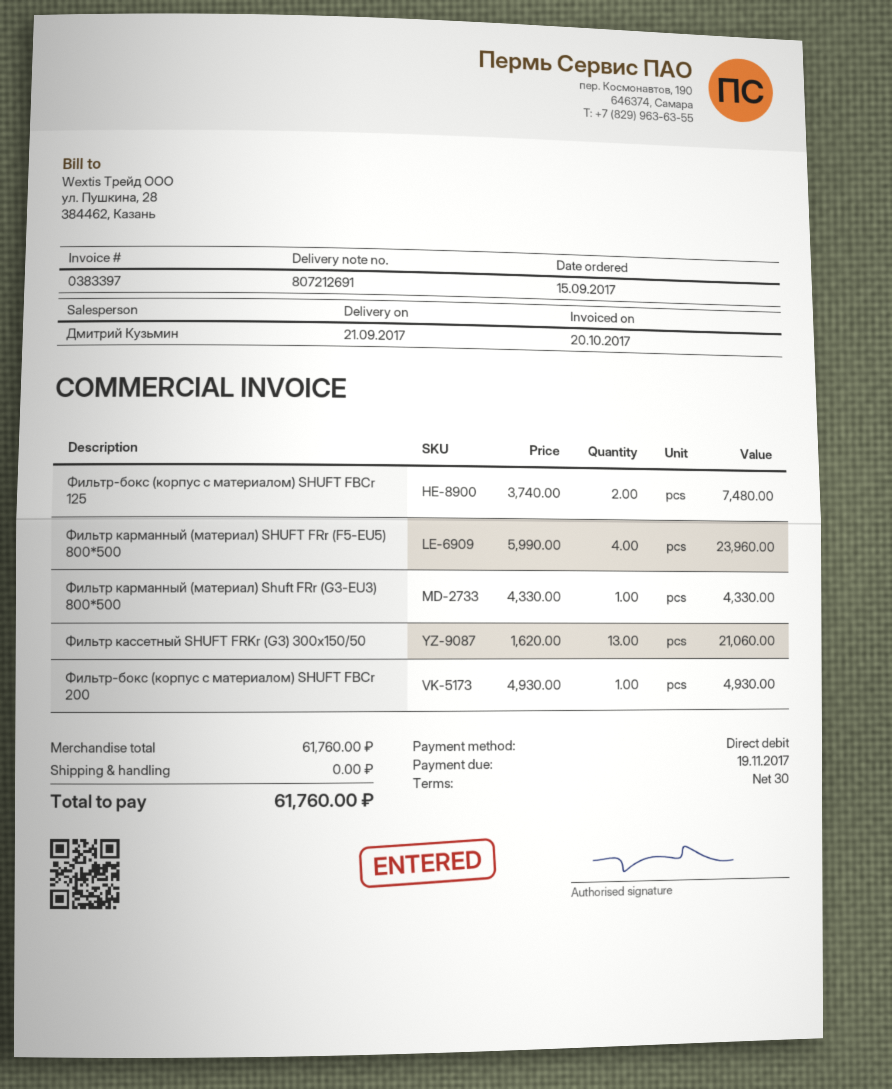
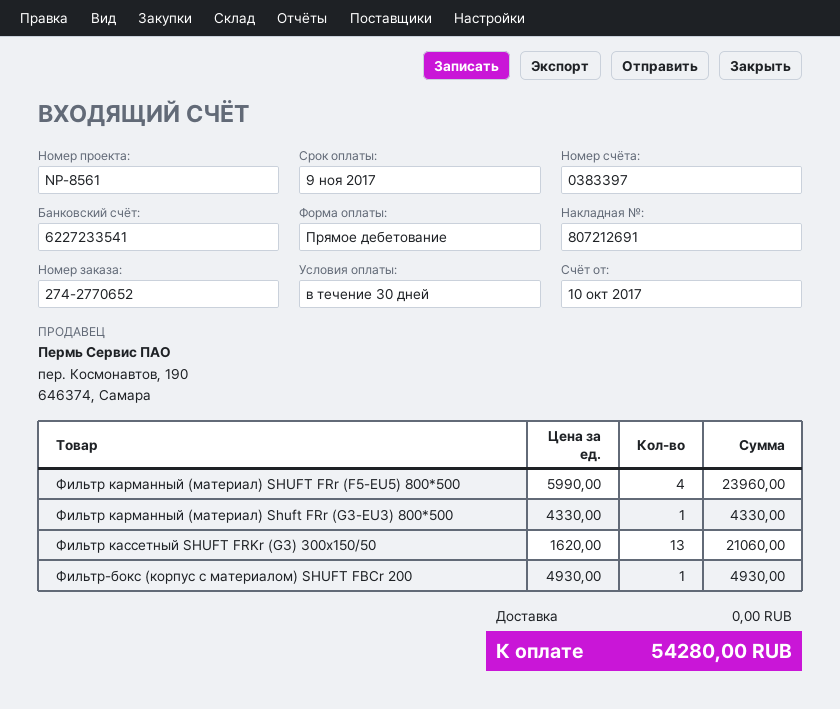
invoice date: 2017-10-20 -> 2017-10-10
due date: 2017-11-19 -> 2017-11-09
Фильтр-бокс (корпус с материалом) SHUFT FBCr 125: 2 x 3740.00 = 7480.00 -> none
total: 61760.00 -> 54280.00

